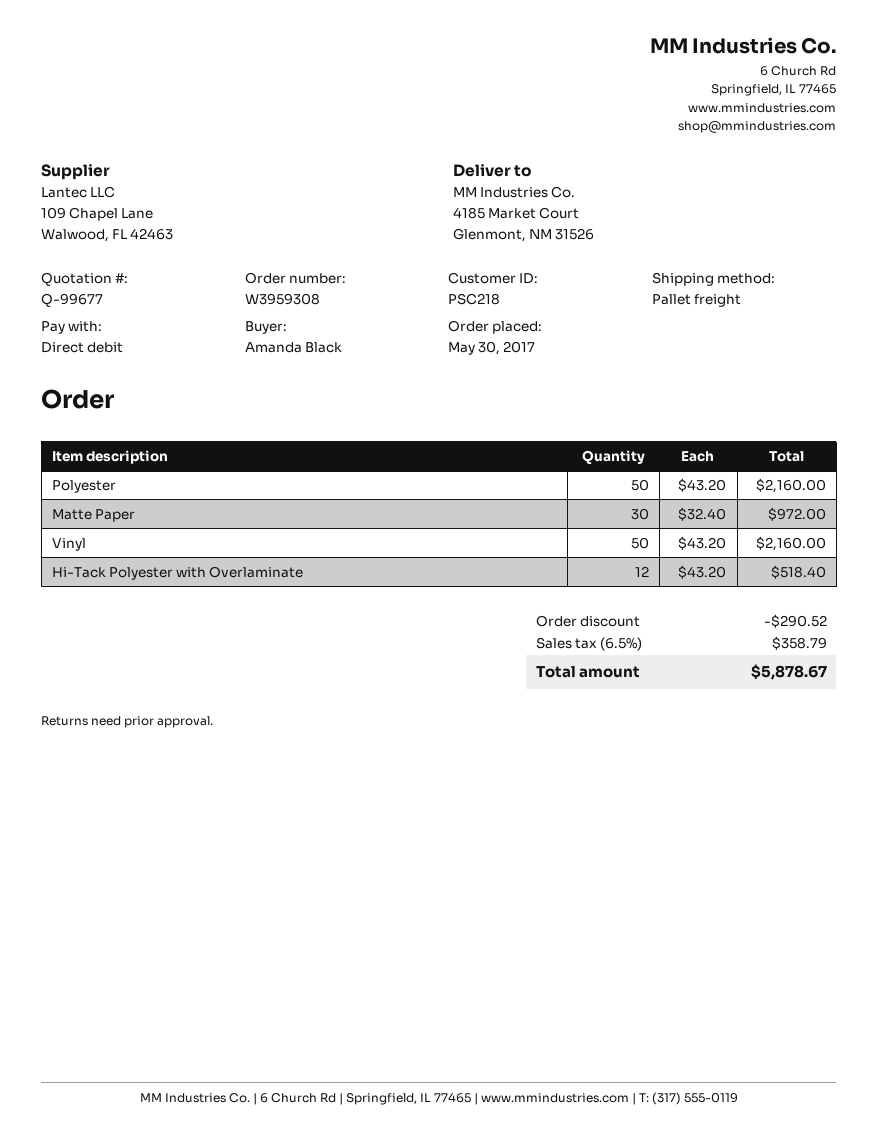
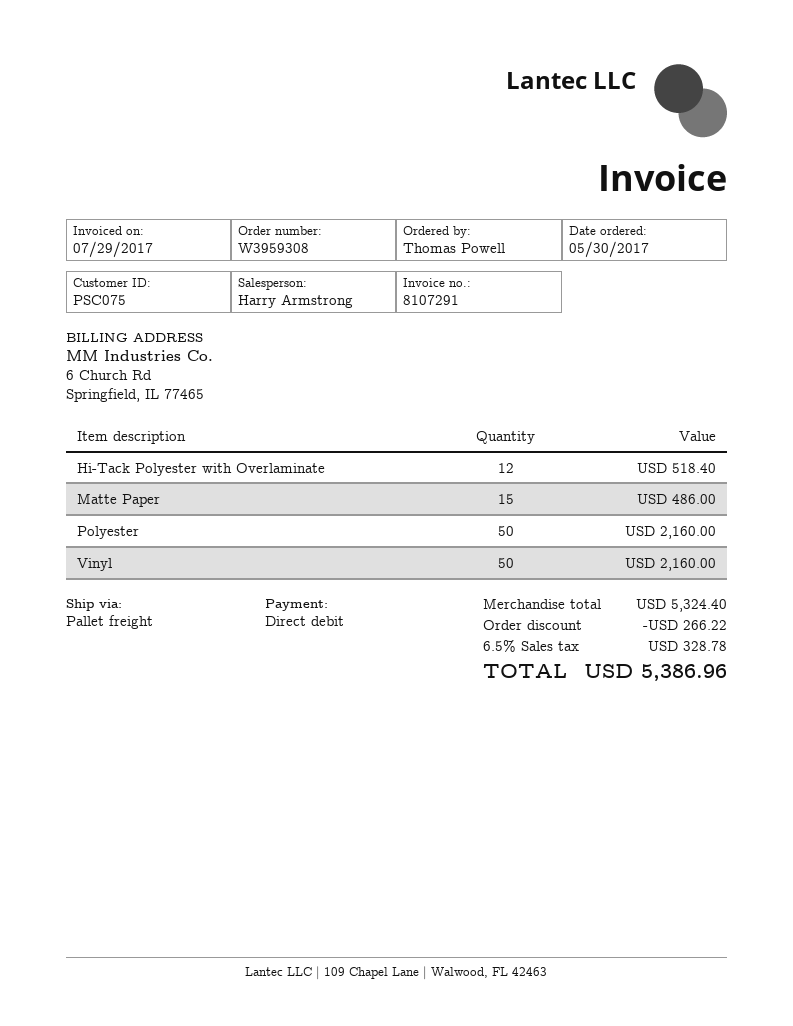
customer number: PSC218 -> PSC075
ordered by: Amanda Black -> Thomas Powell
Matte Paper: 30 for 972.00 -> 15 for 486.00
discount: 290.52 -> 266.22
tax: 6.5% = 358.79 -> 6.5% = 328.78
total: 5878.67 -> 5386.96

